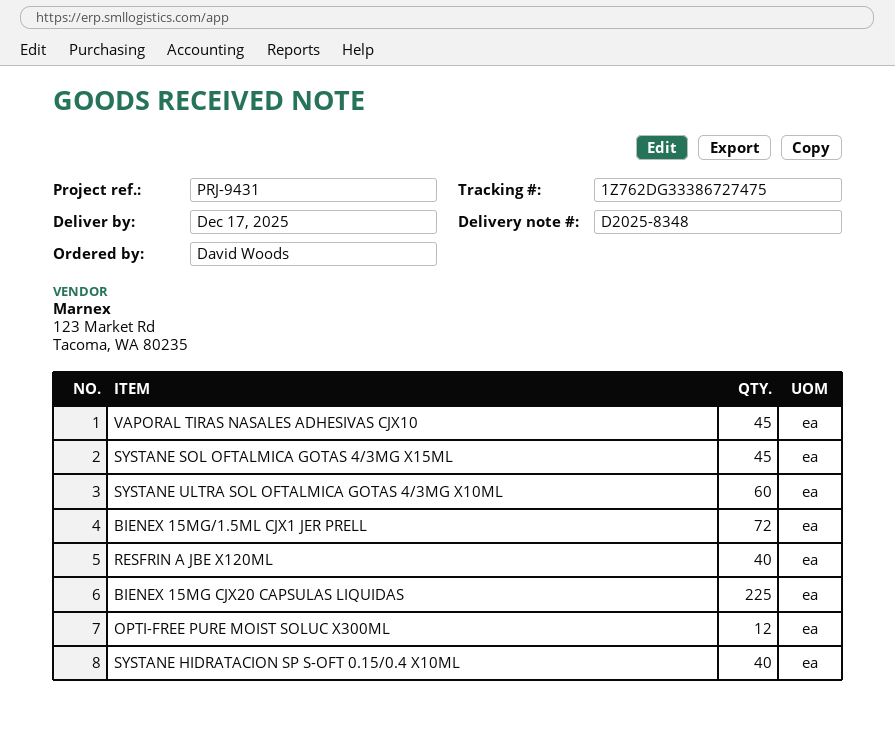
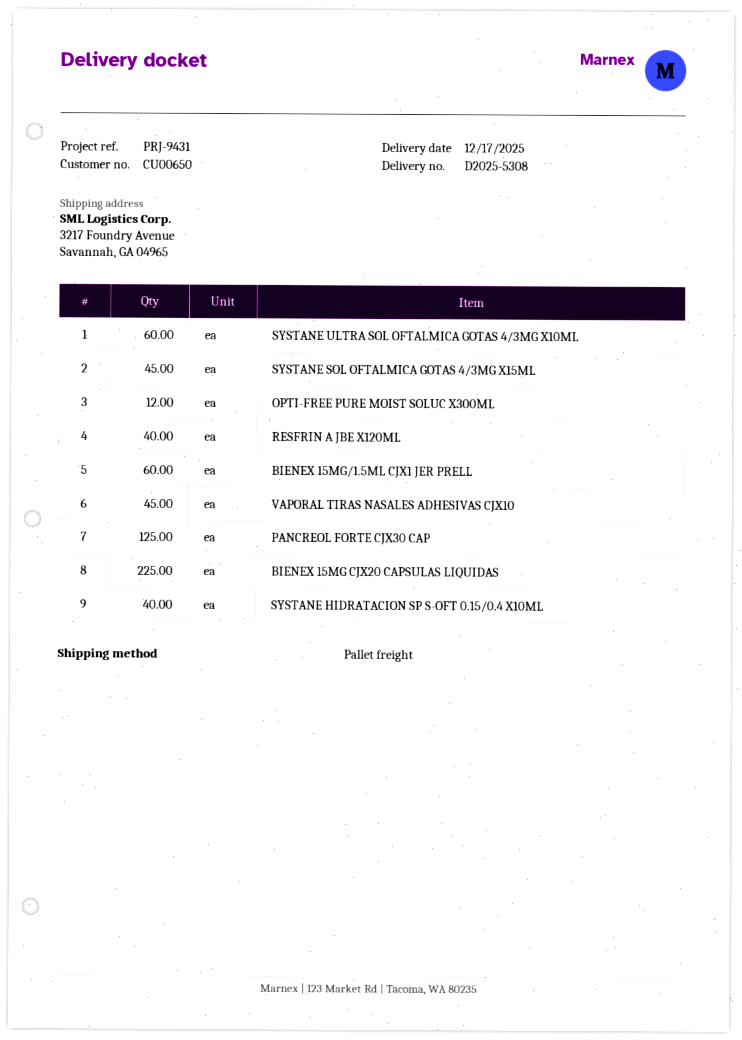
delivery note number: D2025-8348 -> D2025-5308
BIENEX 15MG/1.5ML CJX1 JER PRELL: 72 -> 60
PANCREOL FORTE CJX30 CAP: none -> 125

